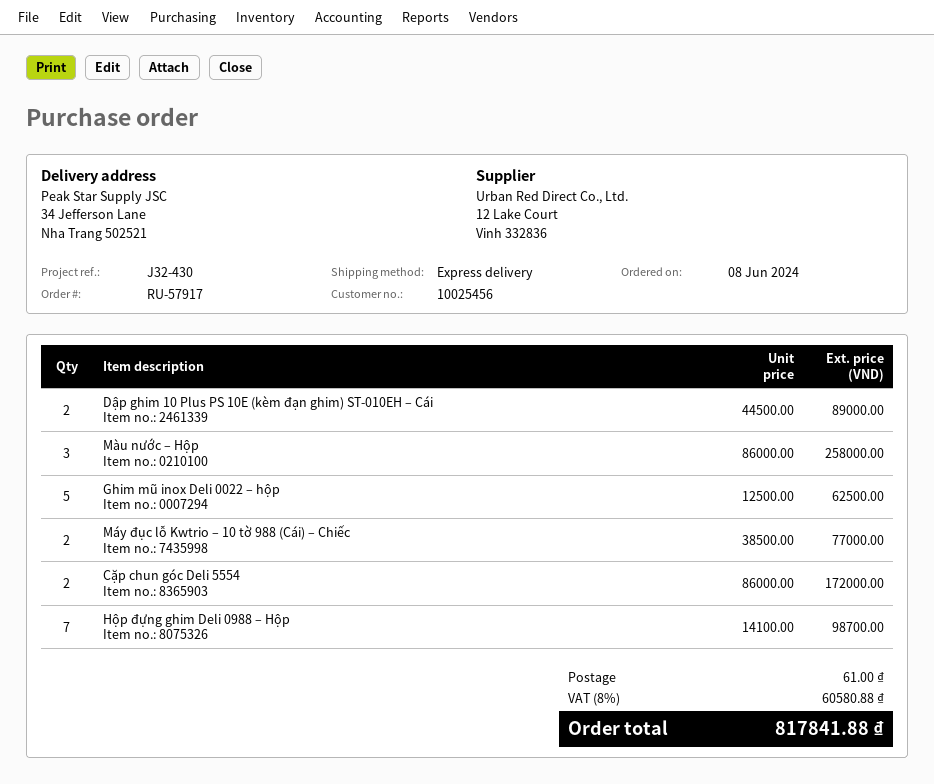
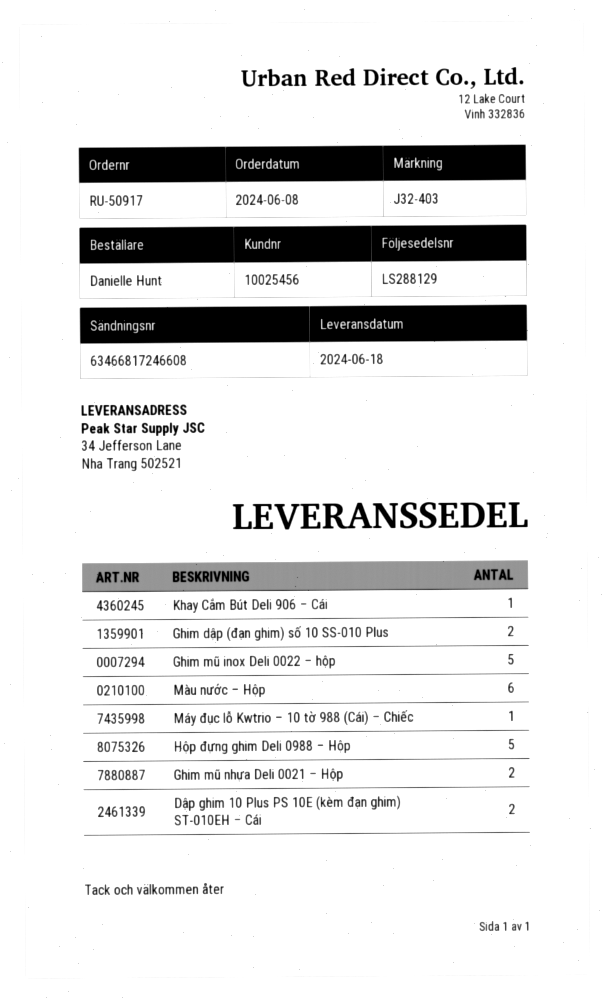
order number: RU-57917 -> RU-50917
reference: J32-430 -> J32-403
Màu nước – Hộp: 3 -> 6
Máy đục lỗ Kwtrio – 10 tờ 988 (Cái) – Chiếc: 2 -> 1
Cặp chun góc Deli 5554: 2 -> none
Hộp đựng ghim Deli 0988 – Hộp: 7 -> 5
Khay Cắm Bút Deli 906 – Cái: none -> 1
Ghim dập (đạn ghim) số 10 SS-010 Plus: none -> 2
Ghim mũ nhựa Deli 0021 – Hộp: none -> 2

